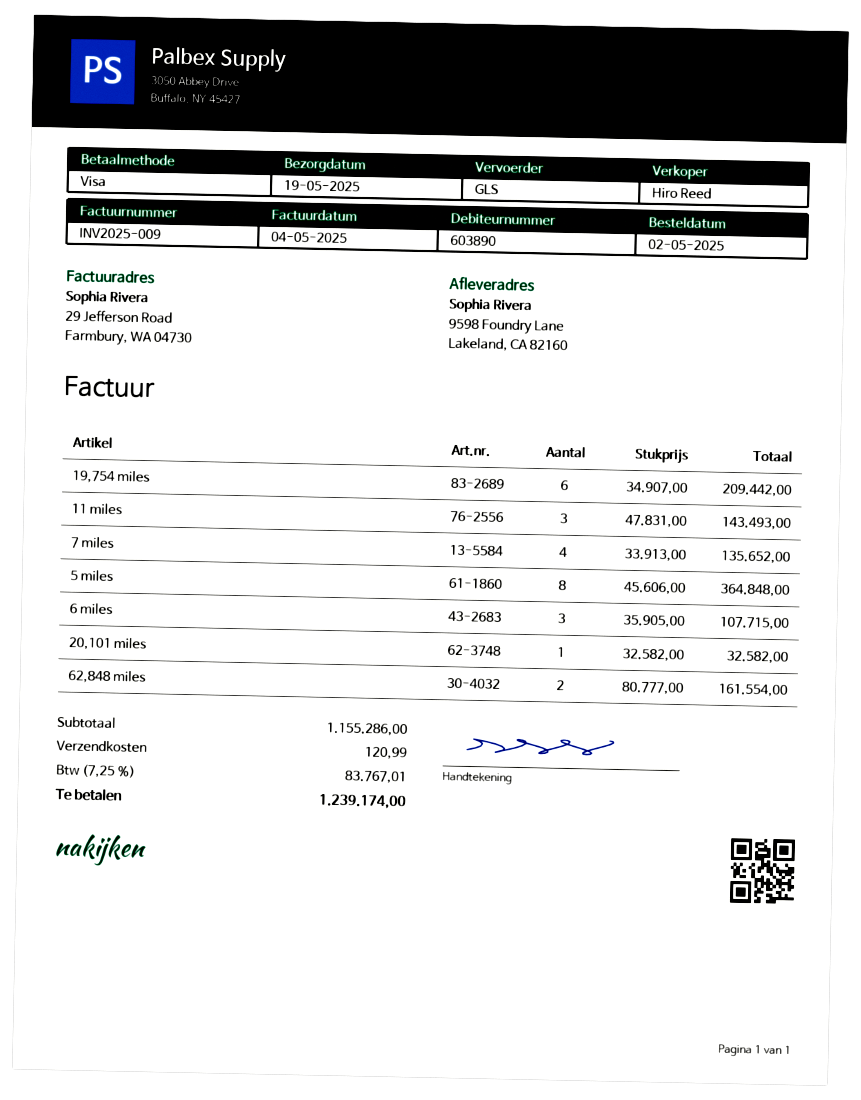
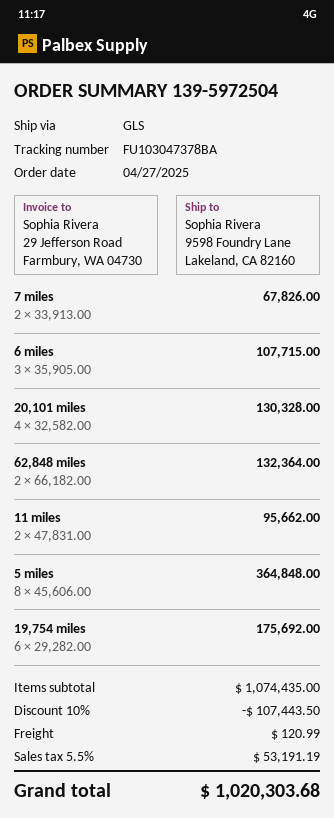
order date: 2025-05-02 -> 2025-04-27
19,754 miles: 6 x 34907.00 = 209442.00 -> 6 x 29282.00 = 175692.00
11 miles: 3 x 47831.00 = 143493.00 -> 2 x 47831.00 = 95662.00
7 miles: 4 x 33913.00 = 135652.00 -> 2 x 33913.00 = 67826.00
20,101 miles: 1 x 32582.00 = 32582.00 -> 4 x 32582.00 = 130328.00
62,848 miles: 2 x 80777.00 = 161554.00 -> 2 x 66182.00 = 132364.00
subtotal: 1155286.00 -> 1074435.00
discount: none -> 10% = 107443.50
tax: 7.25% = 83767.01 -> 5.5% = 53191.19
total: 1239174.00 -> 1020303.68

